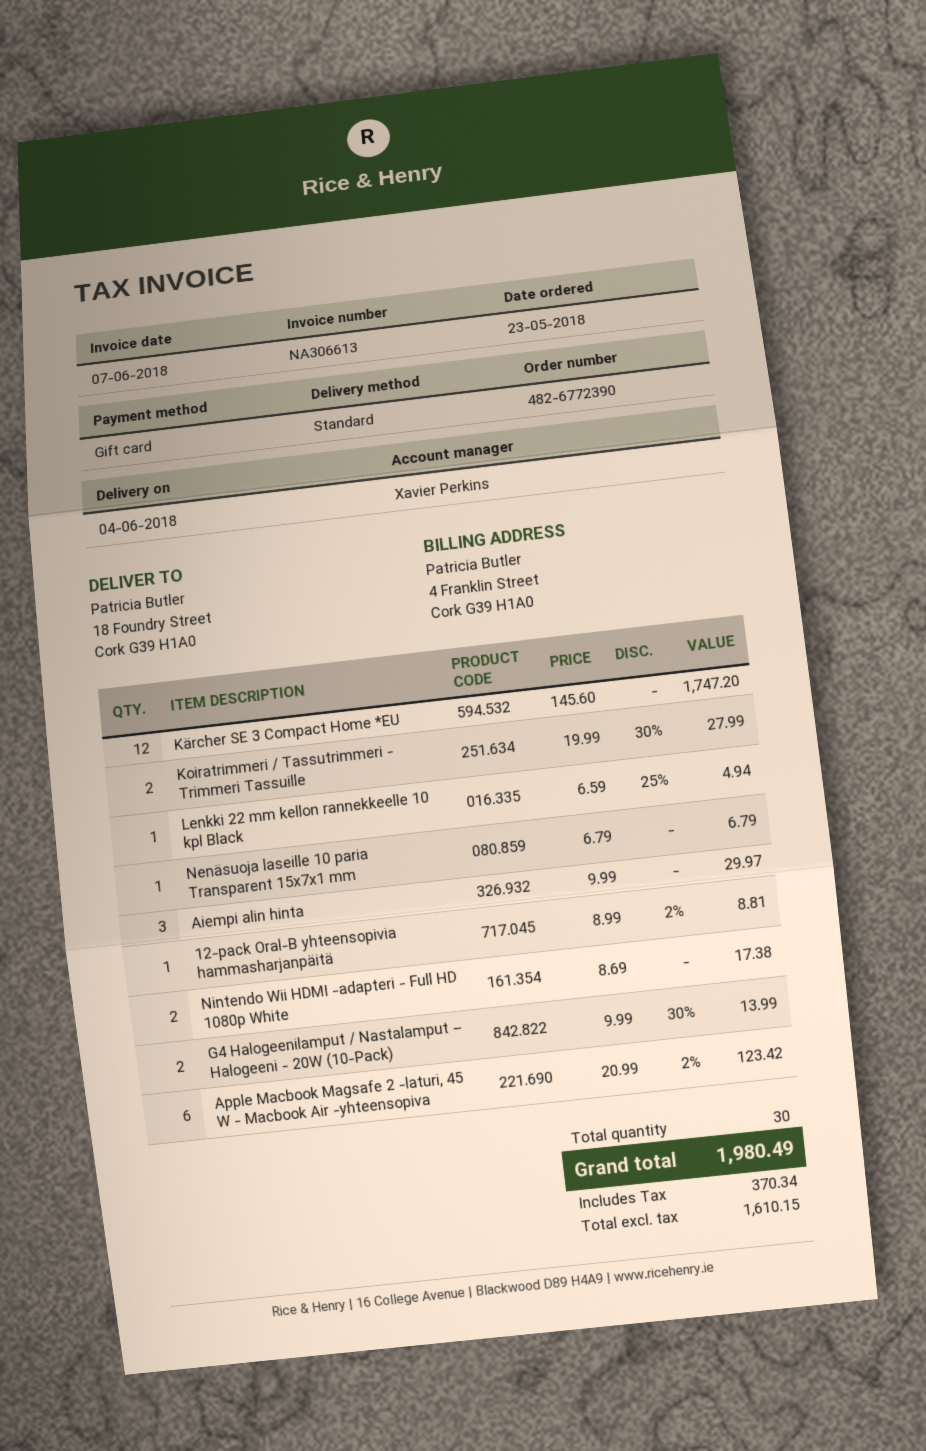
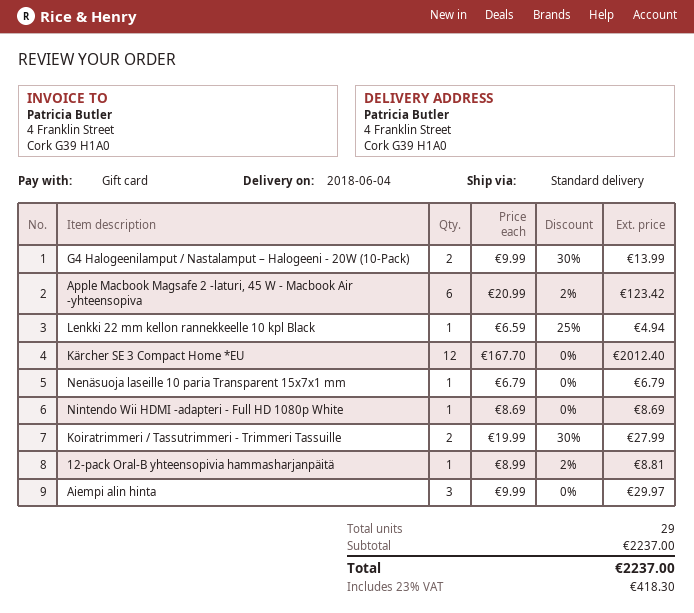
ship to: 18 Foundry Street, Cork G39 H1A0 -> 4 Franklin Street, Cork G39 H1A0
Kärcher SE 3 Compact Home *EU: 12 x 145.60 = 1747.20 -> 12 x 167.70 = 2012.40
Nintendo Wii HDMI -adapteri - Full HD 1080p White: 2 x 8.69 = 17.38 -> 1 x 8.69 = 8.69
total quantity: 30 -> 29
tax: 370.34 -> 418.30
total: 1980.49 -> 2237.00

